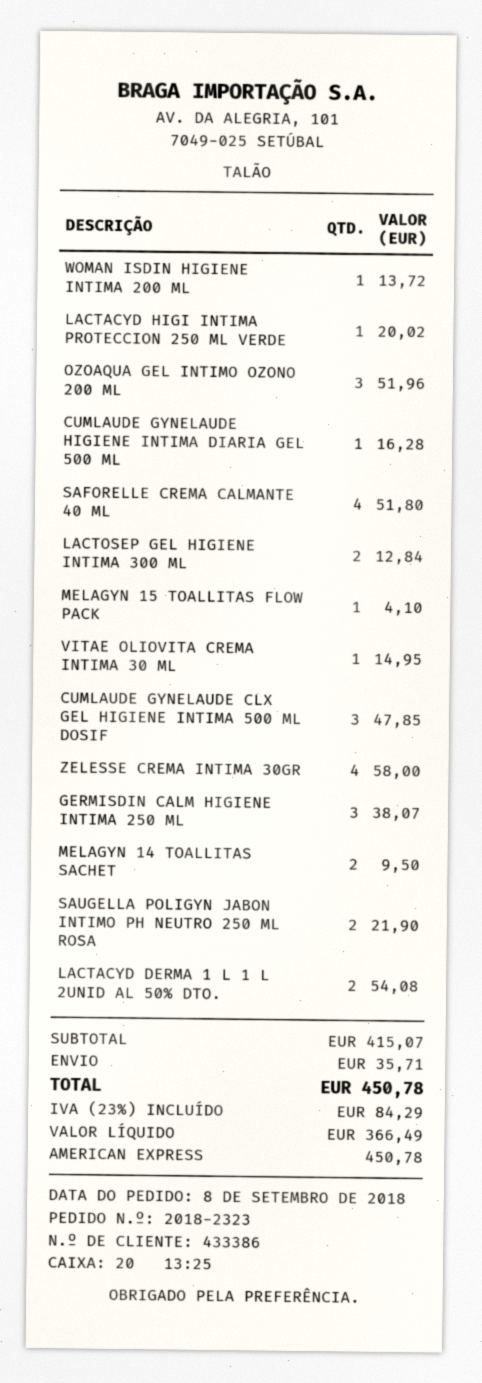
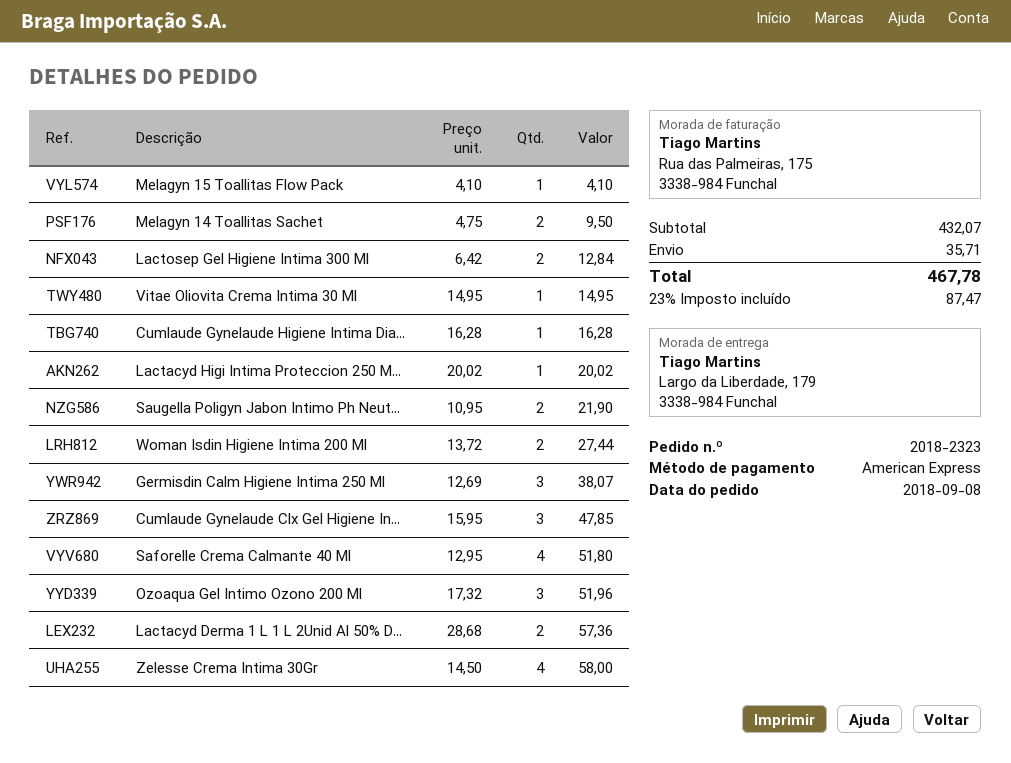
WOMAN ISDIN HIGIENE INTIMA 200 ML: 1 for 13.72 -> 2 for 27.44
LACTACYD DERMA 1 L 1 L 2UNID AL 50% DTO.: 2 for 54.08 -> 2 for 57.36
subtotal: 415.07 -> 432.07
tax: 23% = 84.29 -> 23% = 87.47
total: 450.78 -> 467.78

